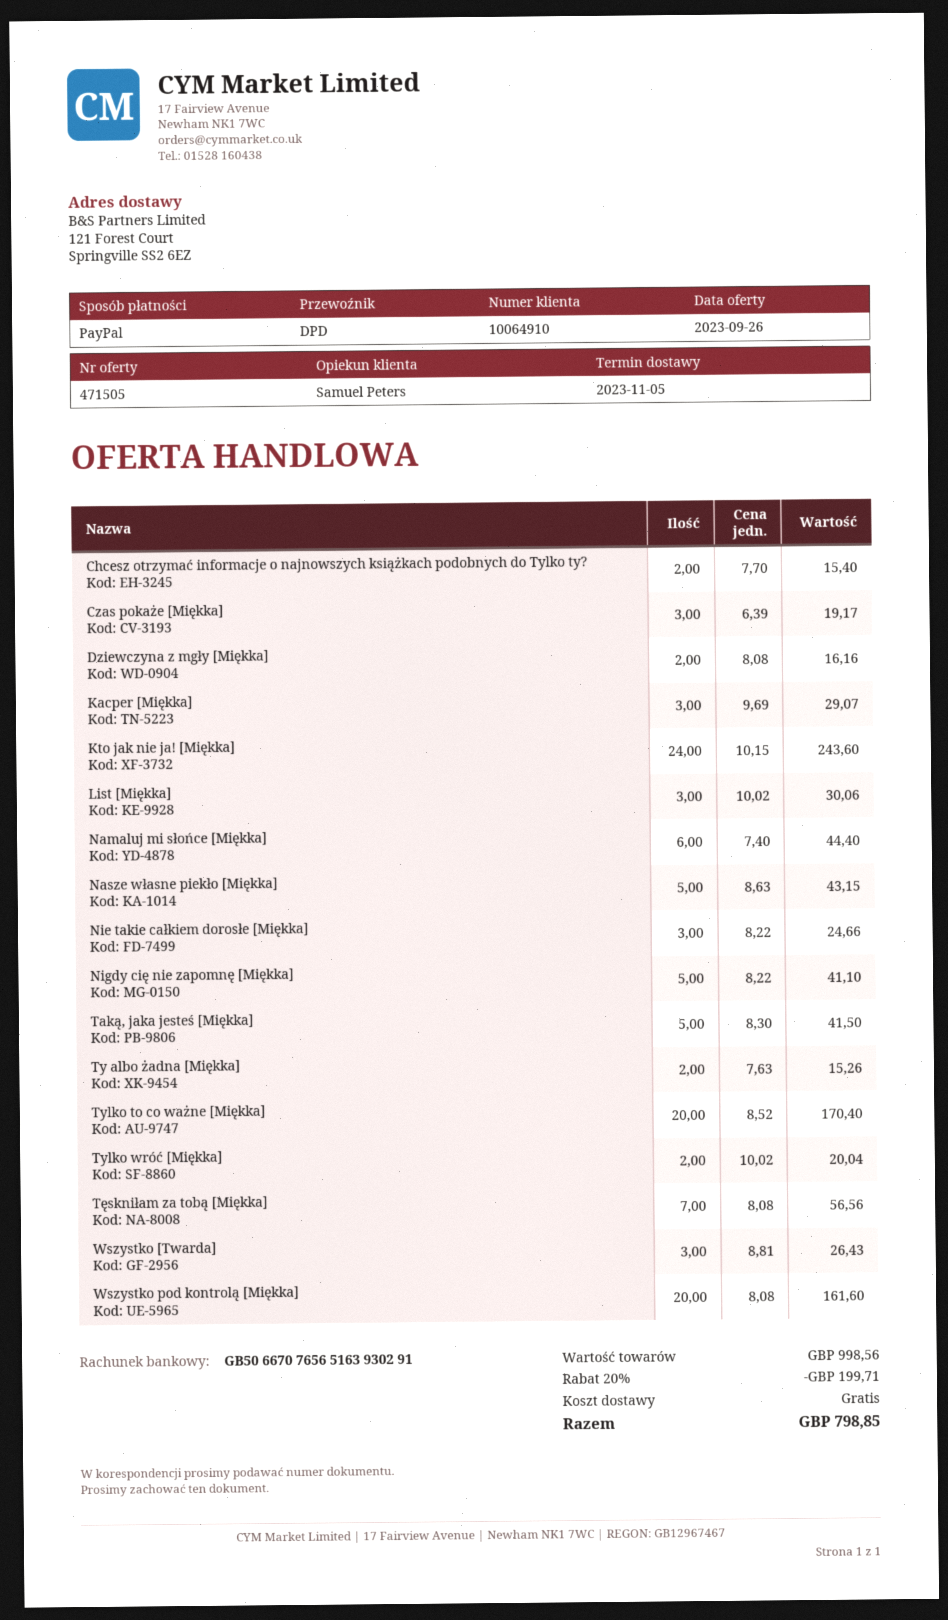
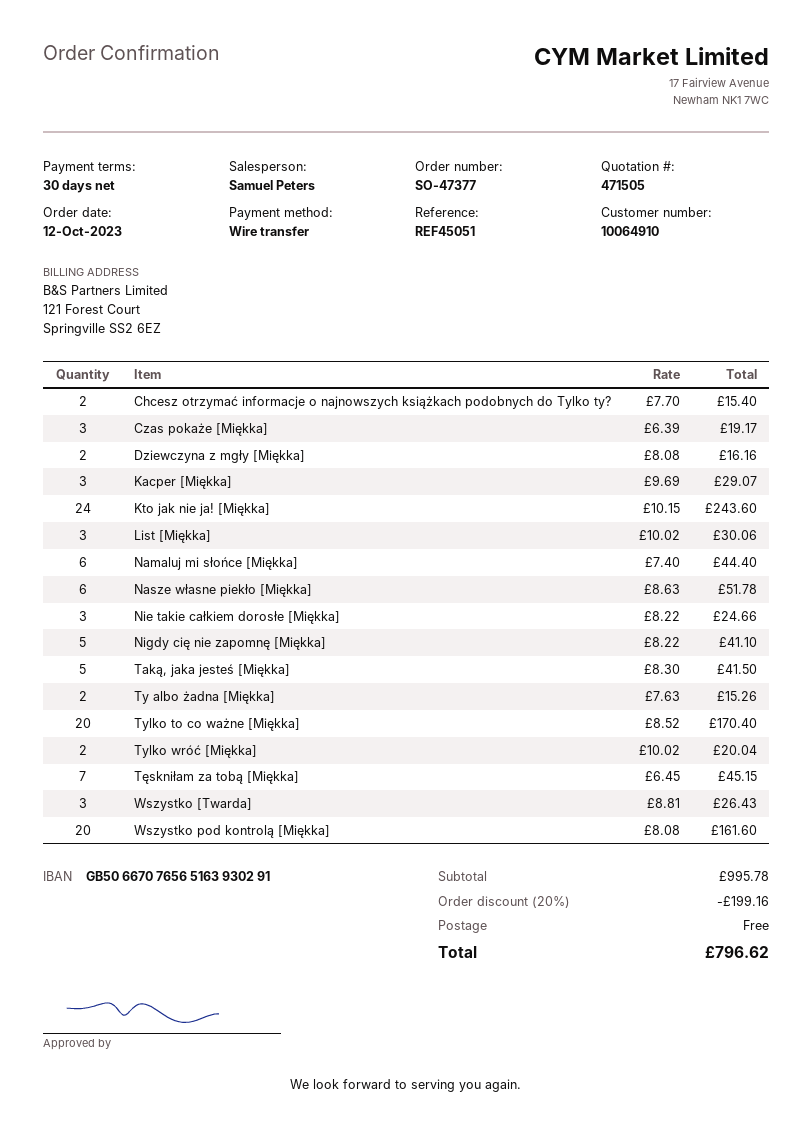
payment method: PayPal -> bank transfer
Nasze własne piekło [Miękka]: 5 x 8.63 = 43.15 -> 6 x 8.63 = 51.78
Tęskniłam za tobą [Miękka]: 7 x 8.08 = 56.56 -> 7 x 6.45 = 45.15
subtotal: 998.56 -> 995.78
discount: 20% = 199.71 -> 20% = 199.16
total: 798.85 -> 796.62

